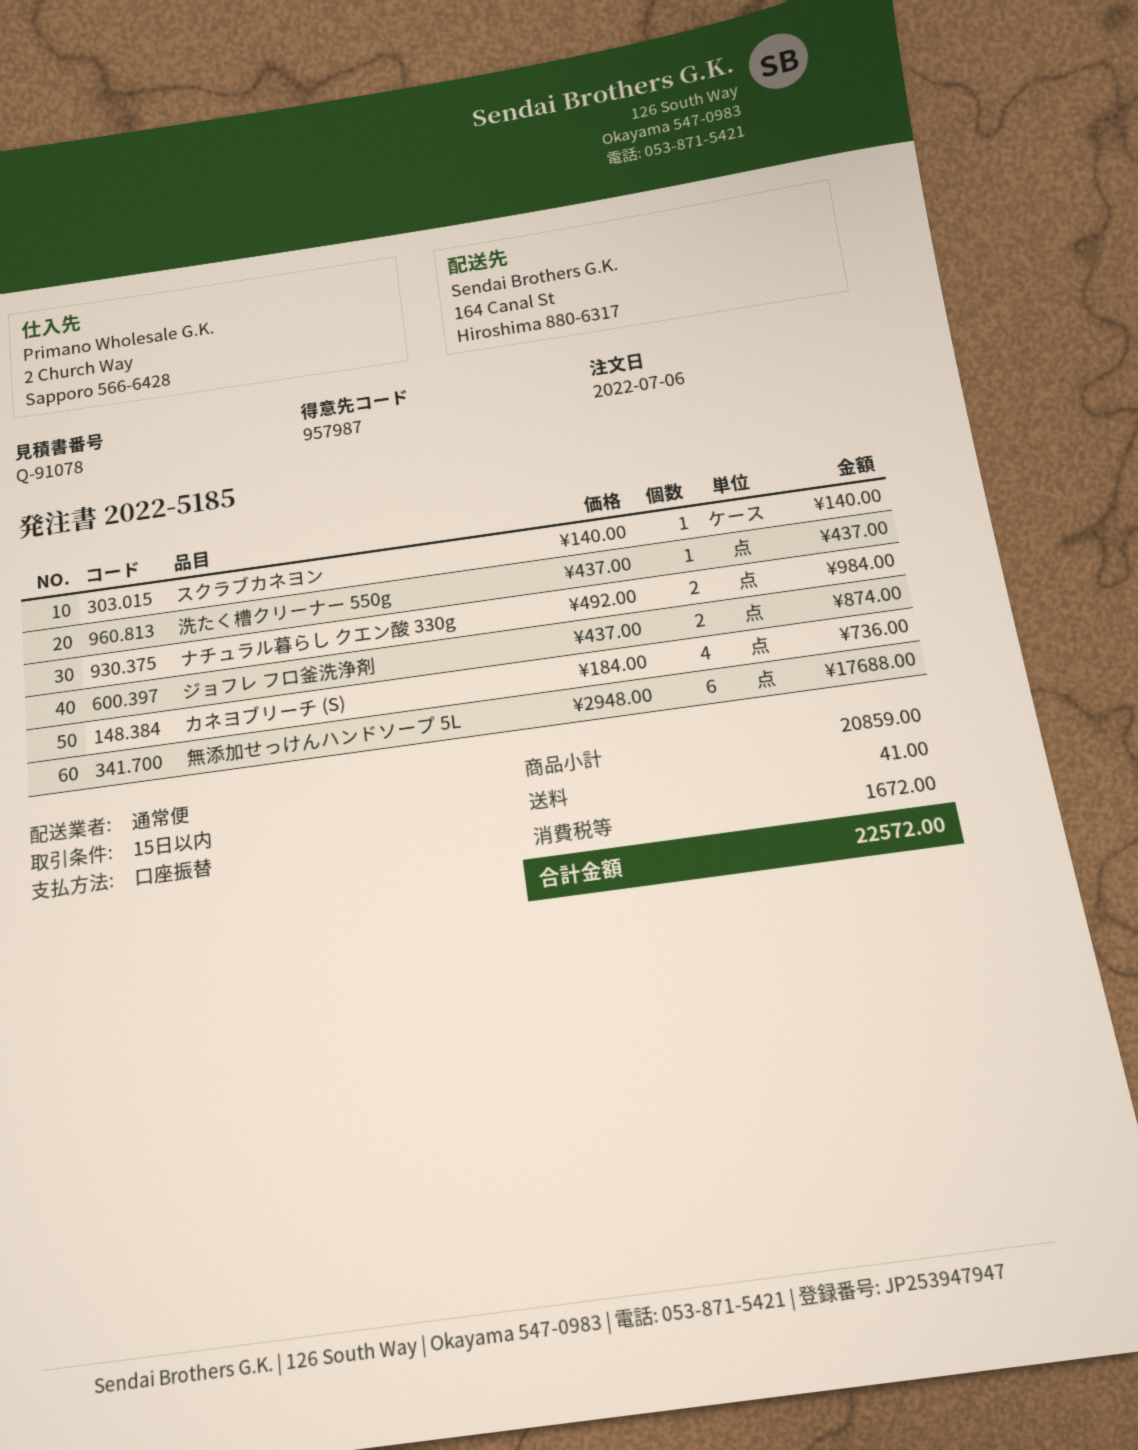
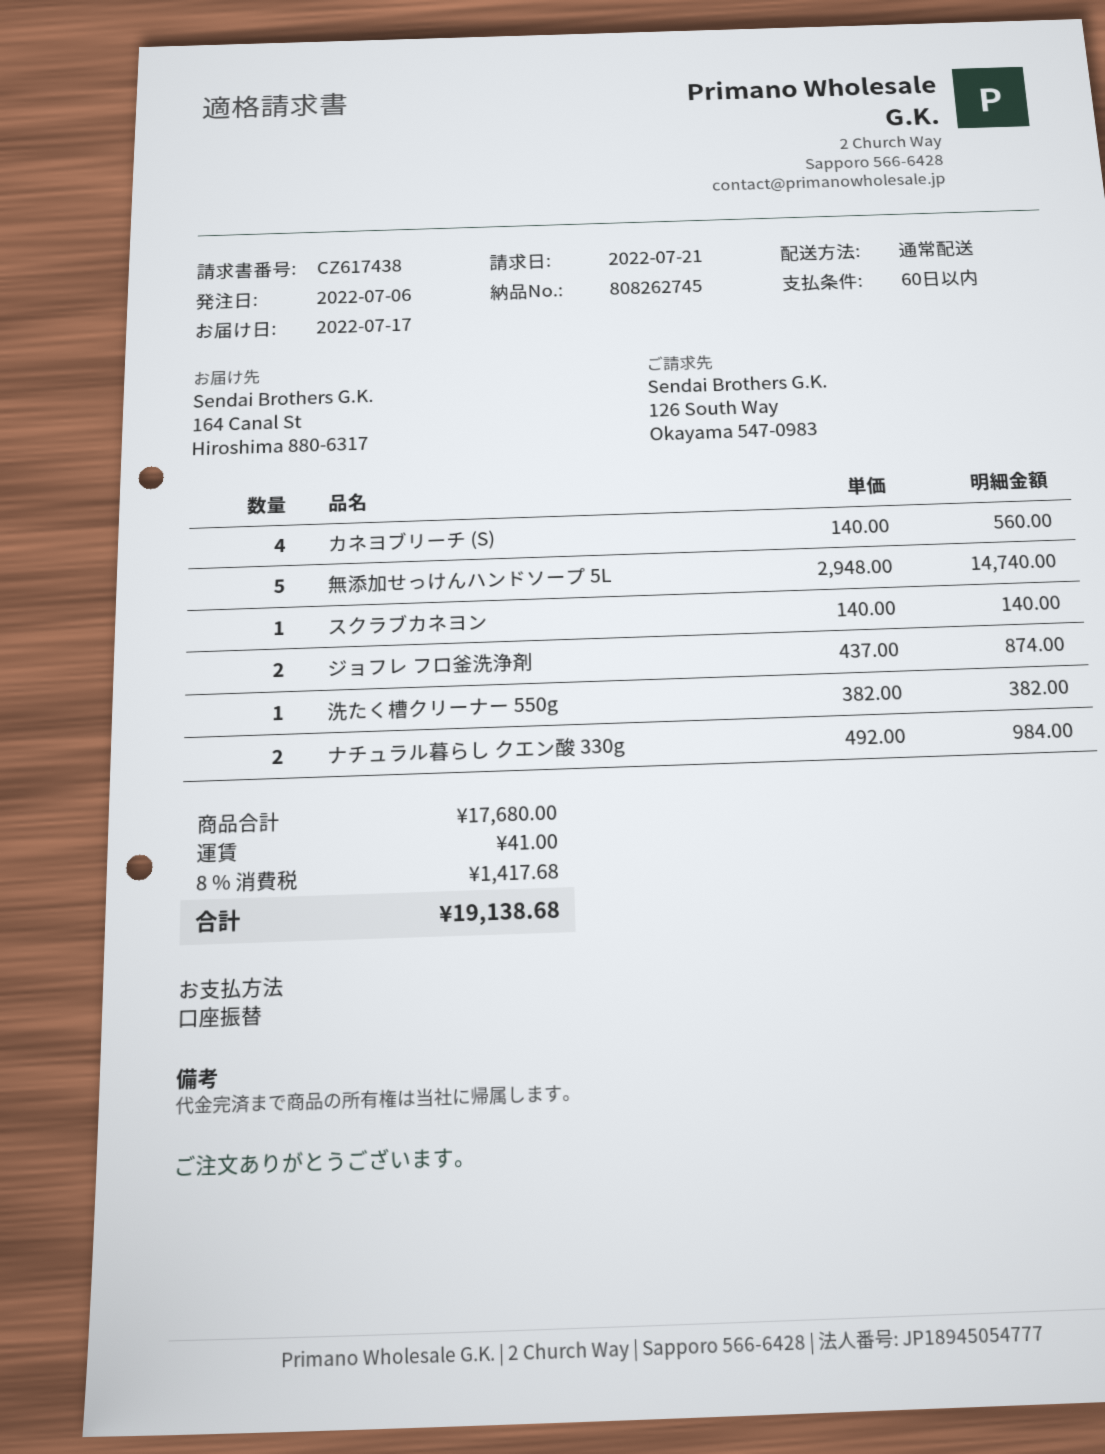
payment terms: 15 days -> 60 days
洗たく槽クリーナー 550g: 1 x 437.00 = 437.00 -> 1 x 382.00 = 382.00
カネヨブリーチ (S): 4 x 184.00 = 736.00 -> 4 x 140.00 = 560.00
無添加せっけんハンドソープ 5L: 6 x 2948.00 = 17688.00 -> 5 x 2948.00 = 14740.00
subtotal: 20859.00 -> 17680.00
tax: 1672.00 -> 1417.68
total: 22572.00 -> 19138.68

